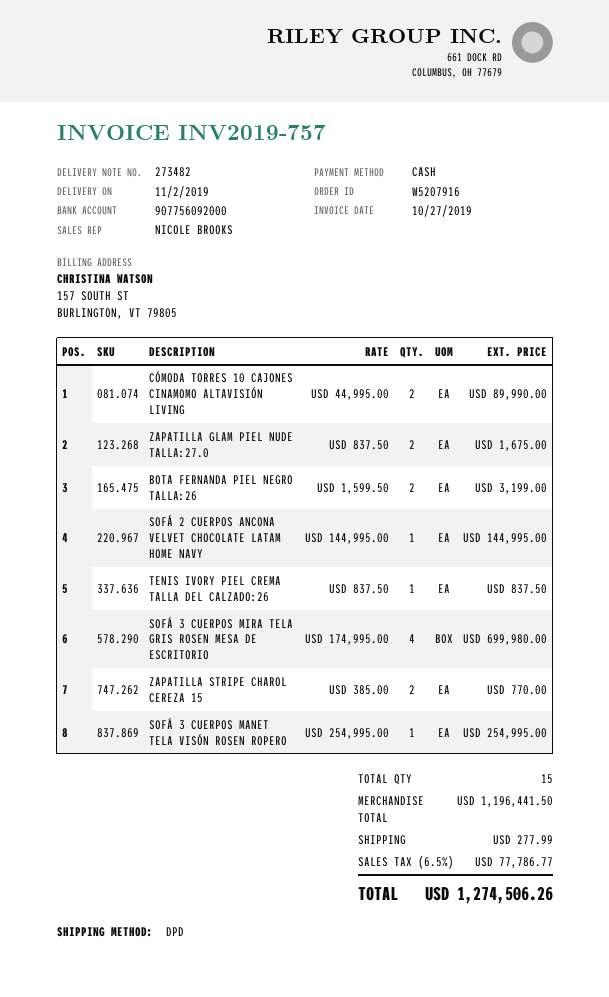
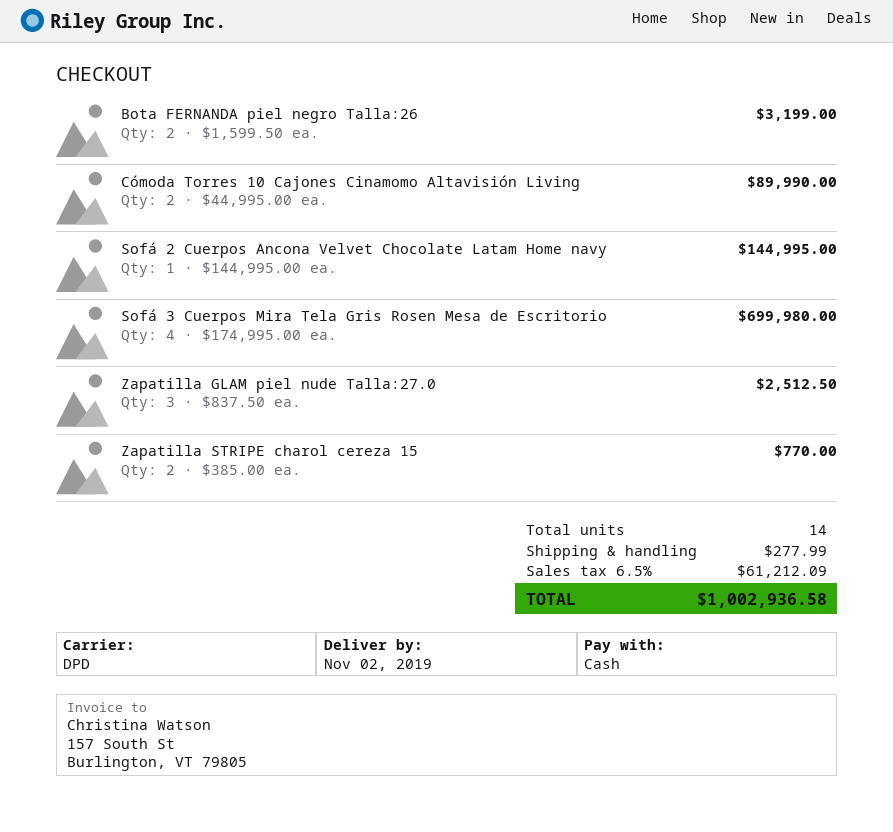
ZAPATILLA GLAM PIEL NUDE TALLA:27.0: 2 x 837.50 = 1675.00 -> 3 x 837.50 = 2512.50
TENIS IVORY PIEL CREMA TALLA DEL CALZADO:26: 1 x 837.50 = 837.50 -> none
SOFÁ 3 CUERPOS MANET TELA VISÓN ROSEN ROPERO: 1 x 254995.00 = 254995.00 -> none
total quantity: 15 -> 14
tax: 6.5% = 77786.77 -> 6.5% = 61212.09
total: 1274506.26 -> 1002936.58

